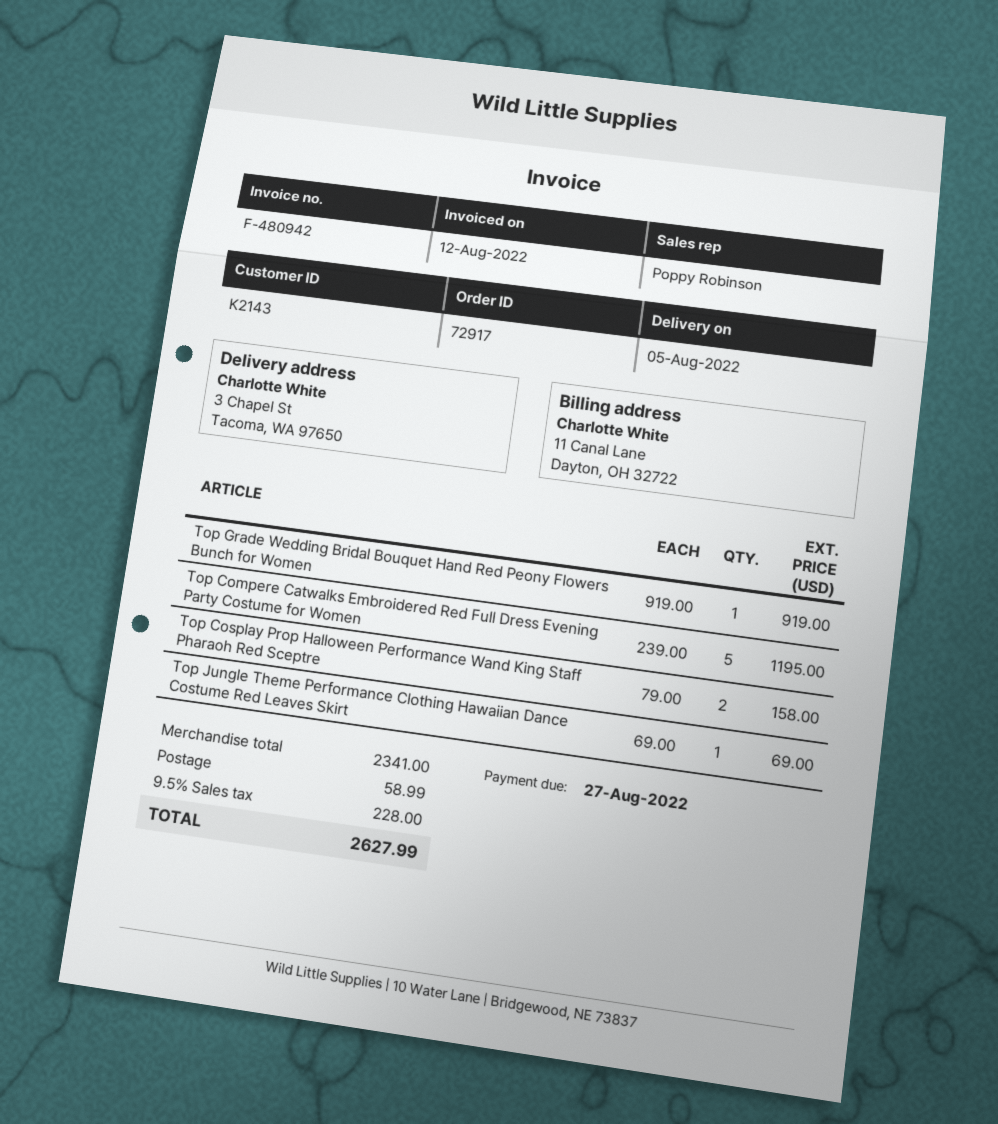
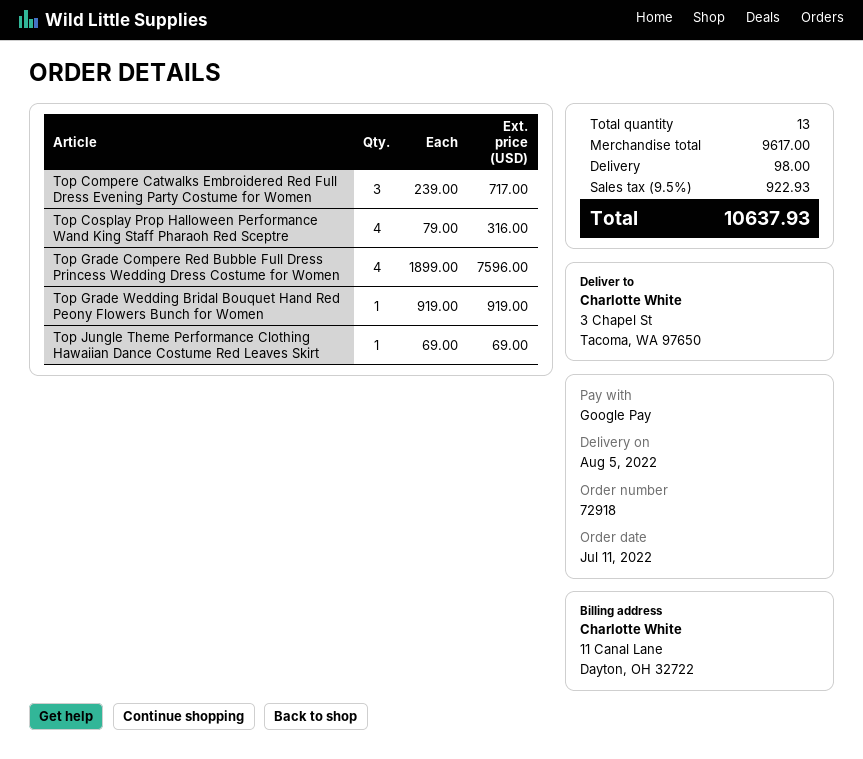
order number: 72917 -> 72918
Top Compere Catwalks Embroidered Red Full Dress Evening Party Costume for Women: 5 x 239.00 = 1195.00 -> 3 x 239.00 = 717.00
Top Cosplay Prop Halloween Performance Wand King Staff Pharaoh Red Sceptre: 2 x 79.00 = 158.00 -> 4 x 79.00 = 316.00
Top Grade Compere Red Bubble Full Dress Princess Wedding Dress Costume for Women: none -> 4 x 1899.00 = 7596.00
subtotal: 2341.00 -> 9617.00
shipping: 58.99 -> 98.00
tax: 9.5% = 228.00 -> 9.5% = 922.93
total: 2627.99 -> 10637.93

